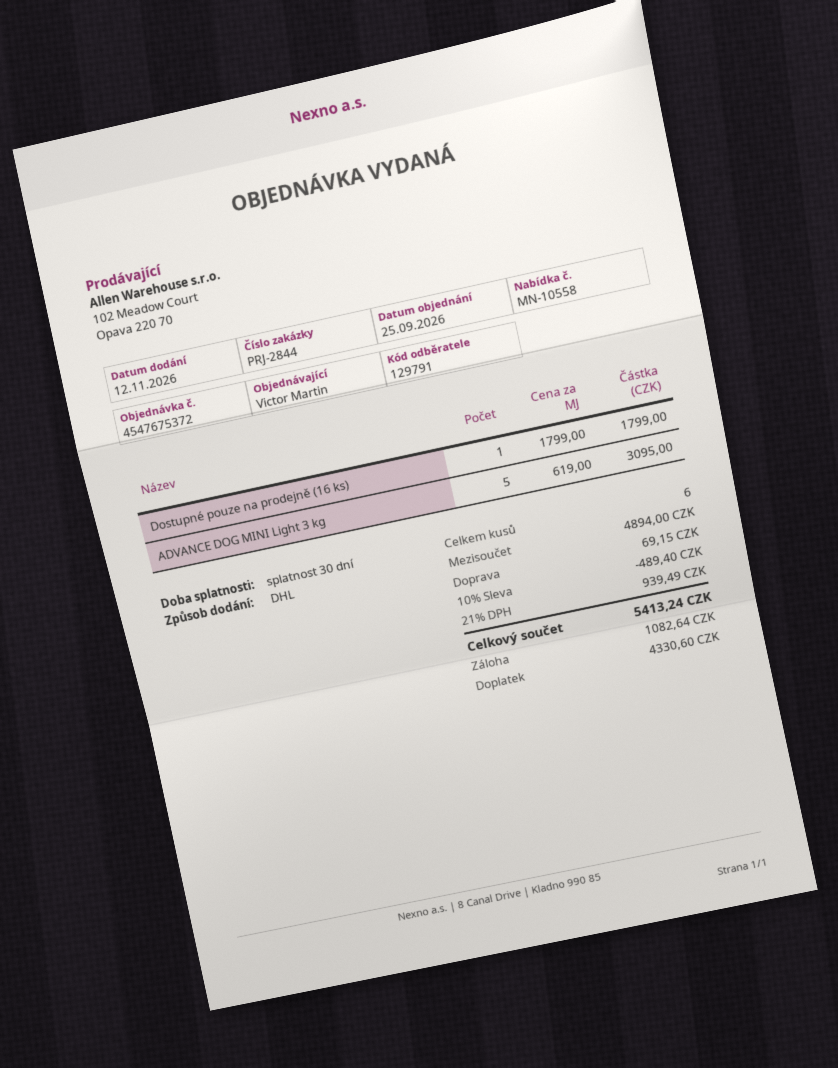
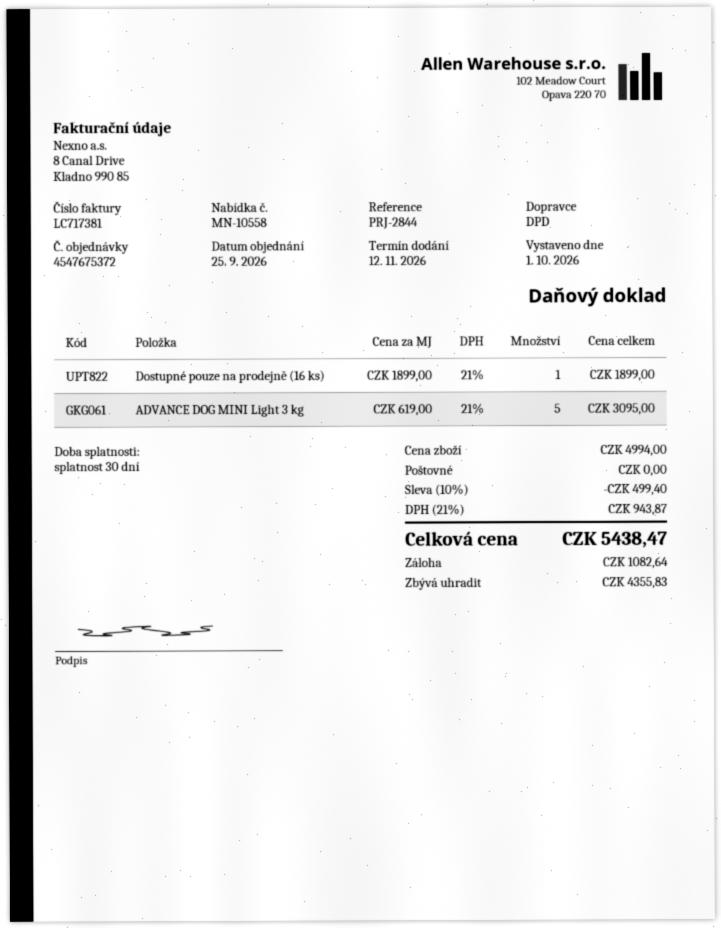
shipping method: DHL -> DPD
Dostupné pouze na prodejně (16 ks): 1 x 1799.00 = 1799.00 -> 1 x 1899.00 = 1899.00
subtotal: 4894.00 -> 4994.00
discount: 10% = 489.40 -> 10% = 499.40
shipping: 69.15 -> 0.00
tax: 21% = 939.49 -> 21% = 943.87
total: 5413.24 -> 5438.47
balance: 4330.60 -> 4355.83

